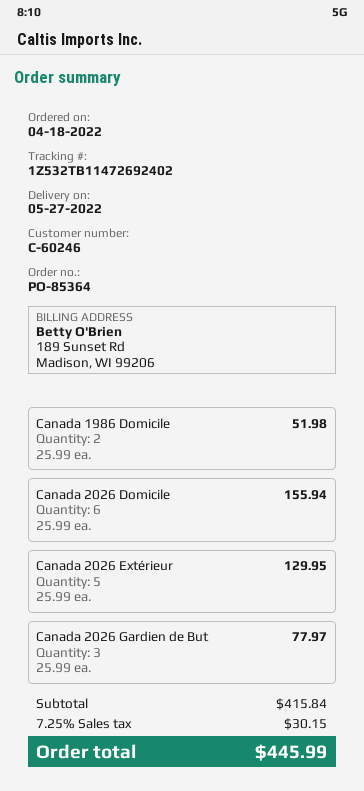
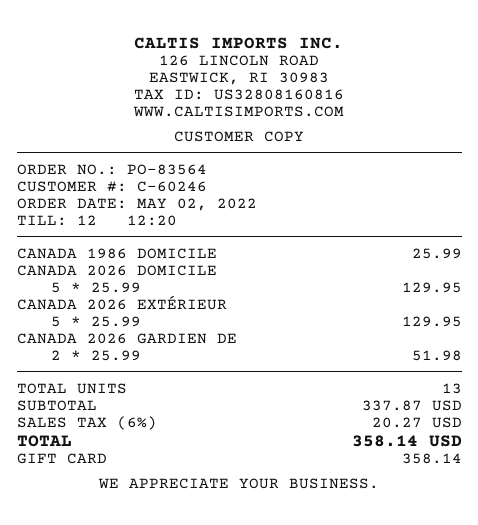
order number: PO-85364 -> PO-83564
order date: 2022-04-18 -> 2022-05-02
Canada 1986 Domicile: 2 x 25.99 = 51.98 -> 1 x 25.99 = 25.99
Canada 2026 Domicile: 6 x 25.99 = 155.94 -> 5 x 25.99 = 129.95
Canada 2026 Gardien de But: 3 x 25.99 = 77.97 -> 2 x 25.99 = 51.98
subtotal: 415.84 -> 337.87
tax: 7.25% = 30.15 -> 6% = 20.27
total: 445.99 -> 358.14

